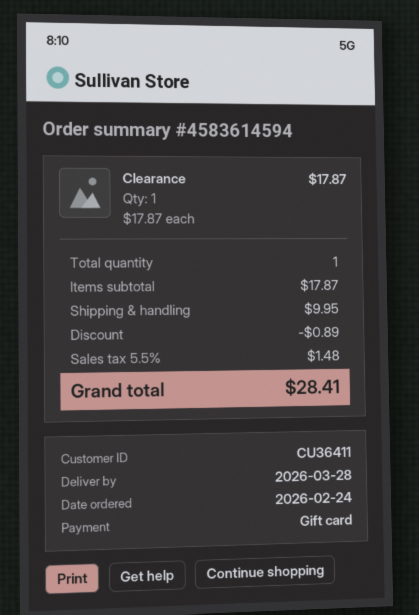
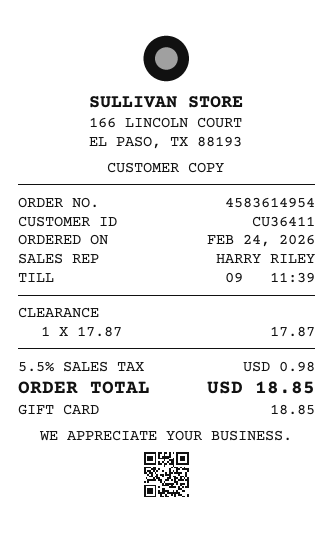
order number: 4583614594 -> 4583614954
discount: 0.89 -> none
shipping: 9.95 -> none
tax: 5.5% = 1.48 -> 5.5% = 0.98
total: 28.41 -> 18.85

